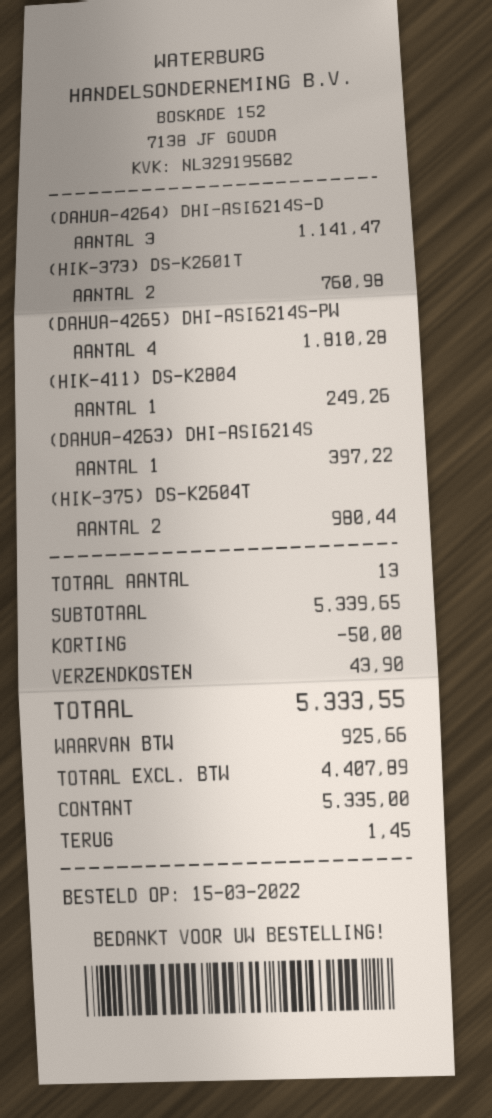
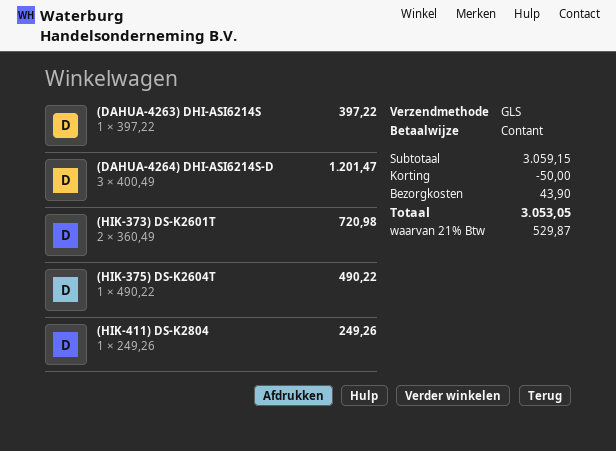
(DAHUA-4264) DHI-ASI6214S-D: 3 for 1141.47 -> 3 for 1201.47
(HIK-373) DS-K2601T: 2 for 760.98 -> 2 for 720.98
(DAHUA-4265) DHI-ASI6214S-PW: 4 for 1810.28 -> none
(HIK-375) DS-K2604T: 2 for 980.44 -> 1 for 490.22
subtotal: 5339.65 -> 3059.15
tax: 925.66 -> 529.87
total: 5333.55 -> 3053.05

